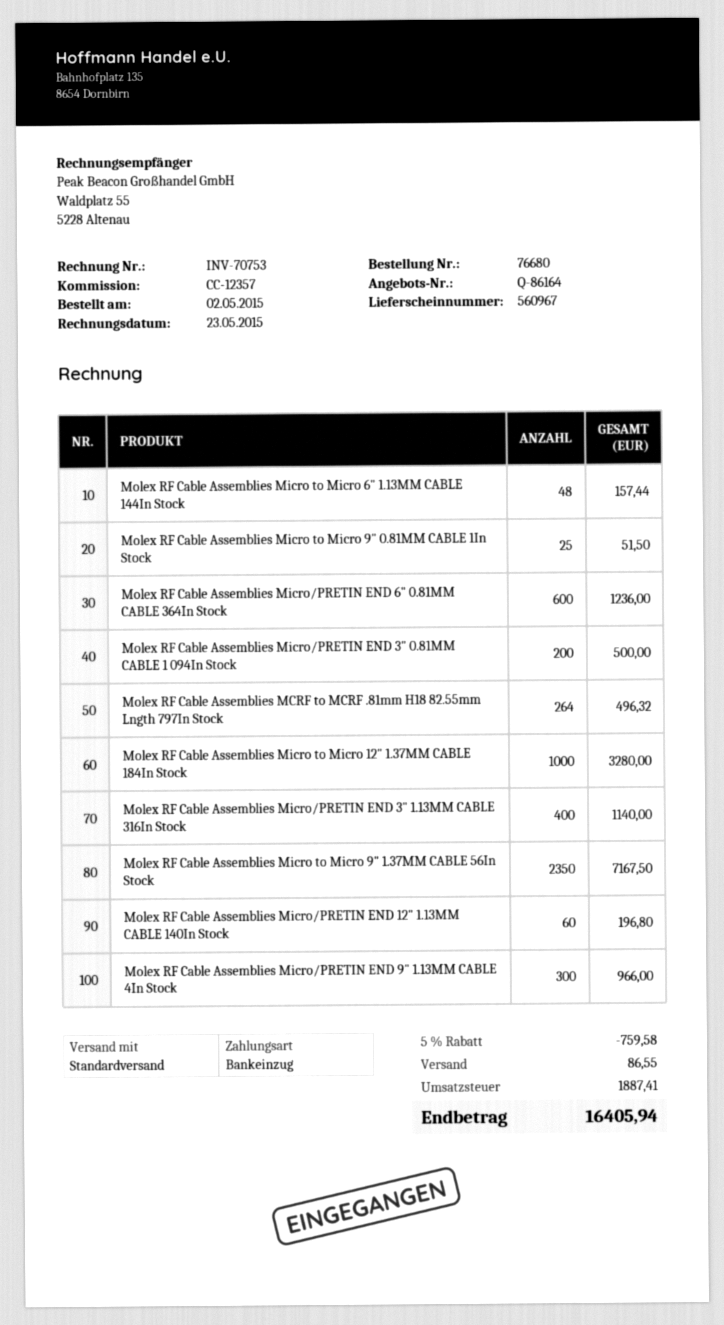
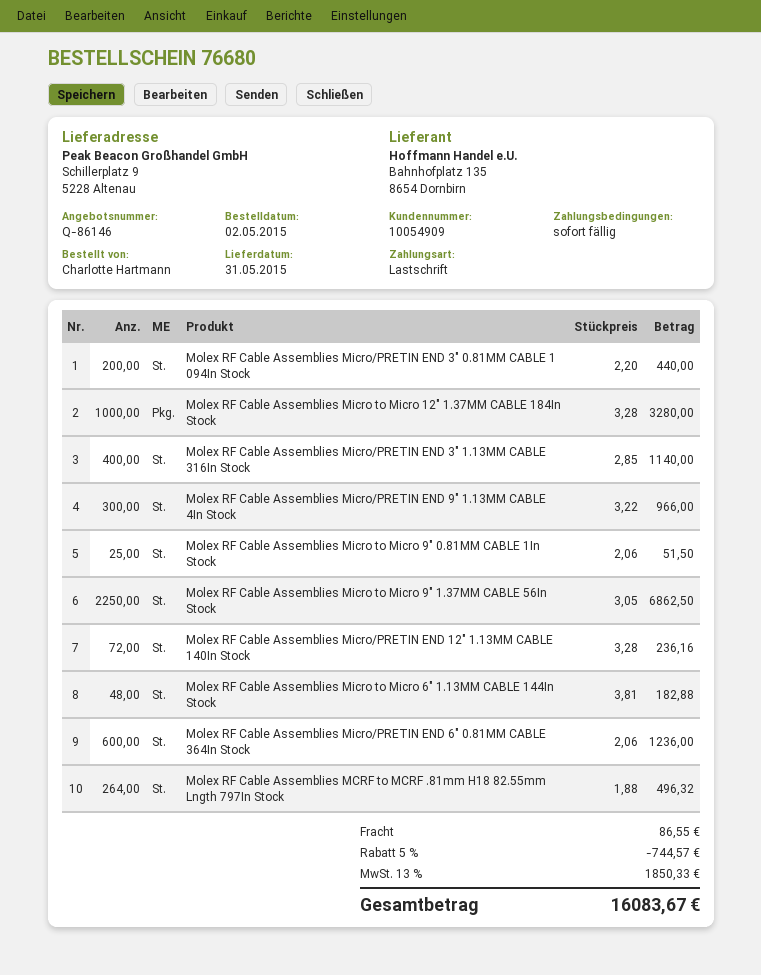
quote number: Q-86164 -> Q-86146
Molex RF Cable Assemblies Micro to Micro 6" 1.13MM CABLE 144In Stock: 48 for 157.44 -> 48 for 182.88
Molex RF Cable Assemblies Micro/PRETIN END 3" 0.81MM CABLE 1 094In Stock: 200 for 500.00 -> 200 for 440.00
Molex RF Cable Assemblies Micro to Micro 9" 1.37MM CABLE 56In Stock: 2350 for 7167.50 -> 2250 for 6862.50
Molex RF Cable Assemblies Micro/PRETIN END 12" 1.13MM CABLE 140In Stock: 60 for 196.80 -> 72 for 236.16
discount: 5% = 759.58 -> 5% = 744.57
tax: 1887.41 -> 1850.33
total: 16405.94 -> 16083.67

